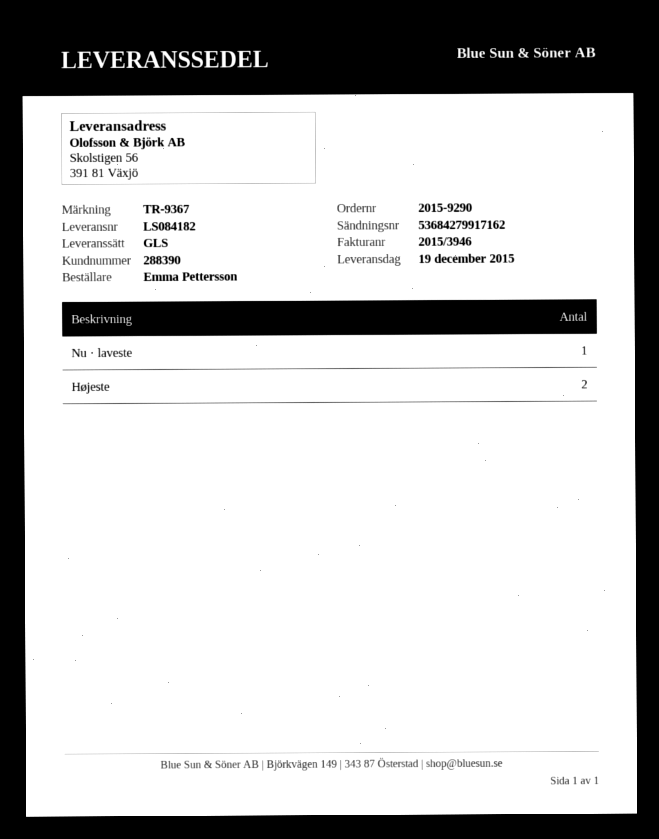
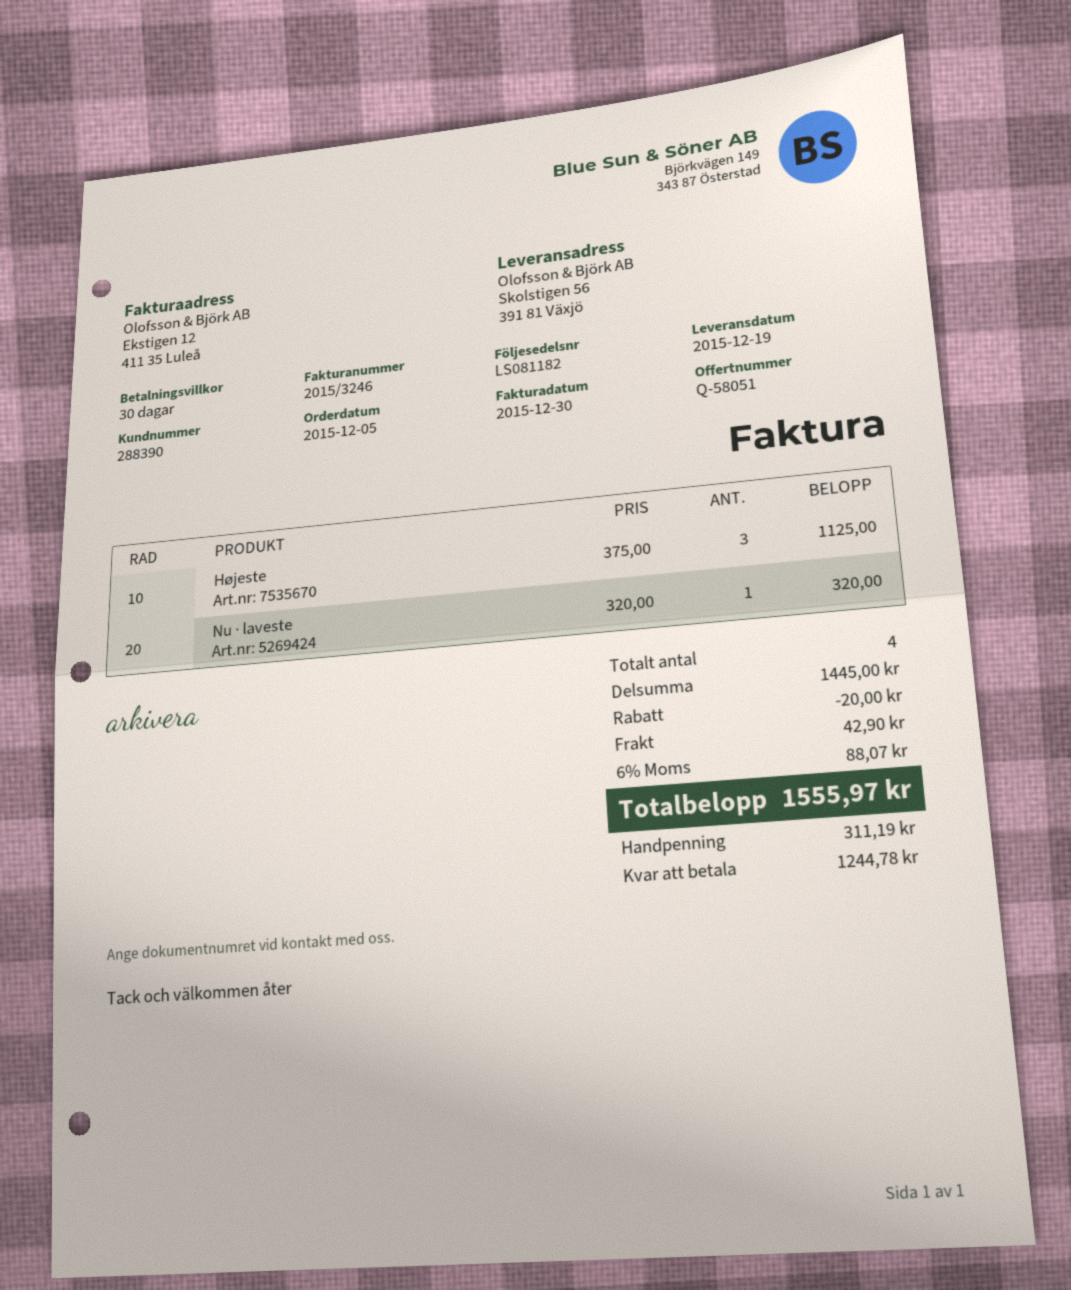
delivery note number: LS084182 -> LS081182
invoice number: 2015/3946 -> 2015/3246
Højeste: 2 -> 3

